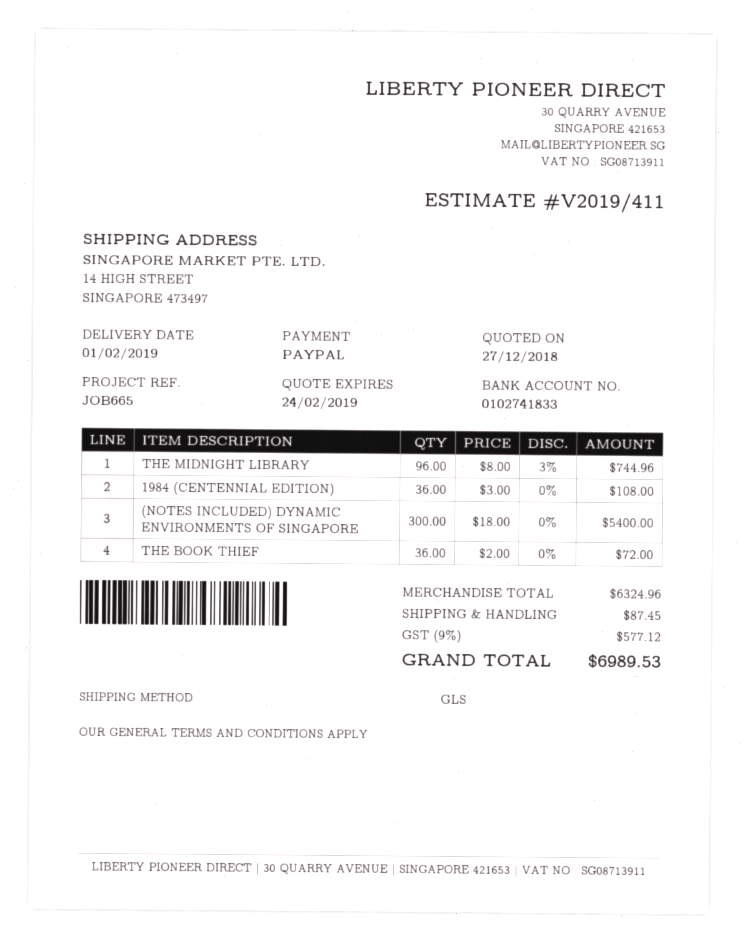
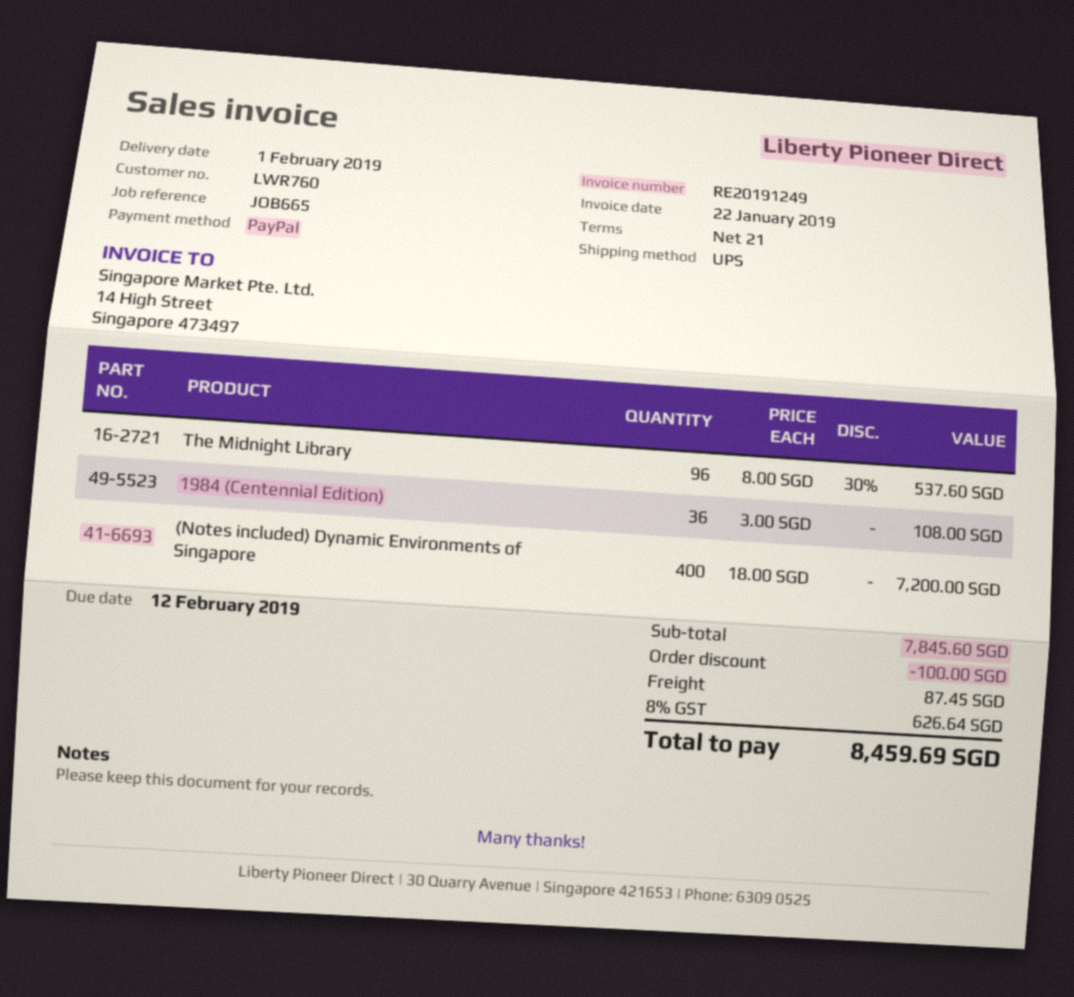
shipping method: GLS -> UPS
THE MIDNIGHT LIBRARY: 96 x 8.00 - 3% = 744.96 -> 96 x 8.00 - 30% = 537.60
(NOTES INCLUDED) DYNAMIC ENVIRONMENTS OF SINGAPORE: 300 x 18.00 = 5400.00 -> 400 x 18.00 = 7200.00
THE BOOK THIEF: 36 x 2.00 = 72.00 -> none
subtotal: 6324.96 -> 7845.60
discount: none -> 100.00
tax: 9% = 577.12 -> 8% = 626.64
total: 6989.53 -> 8459.69

